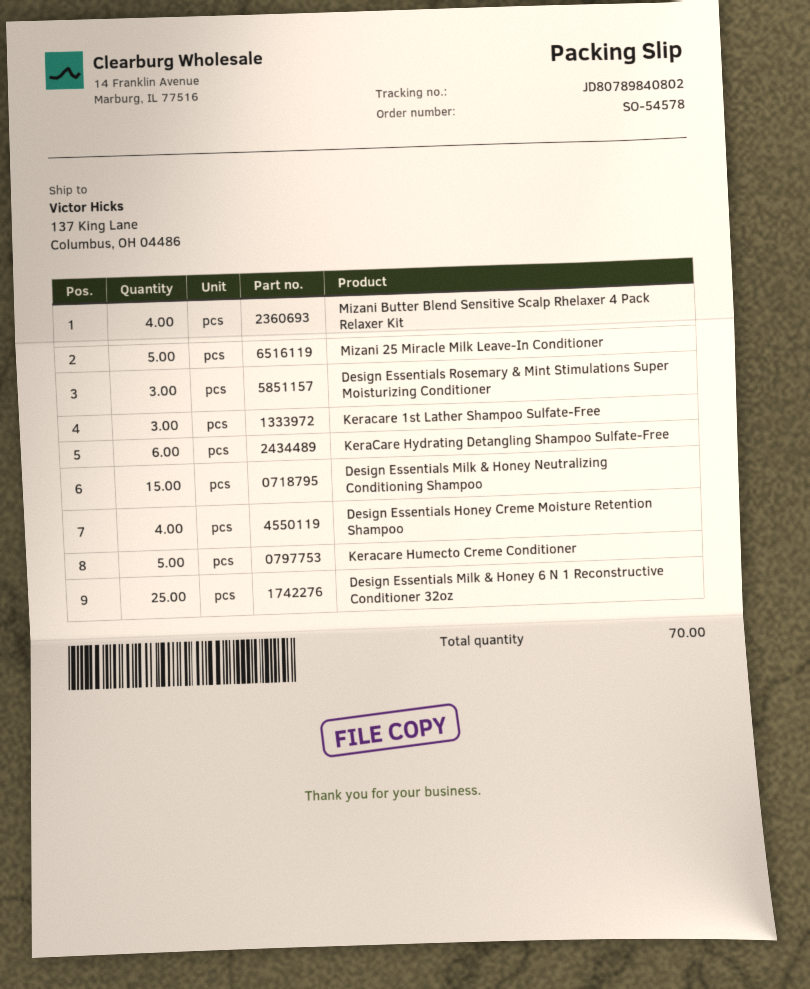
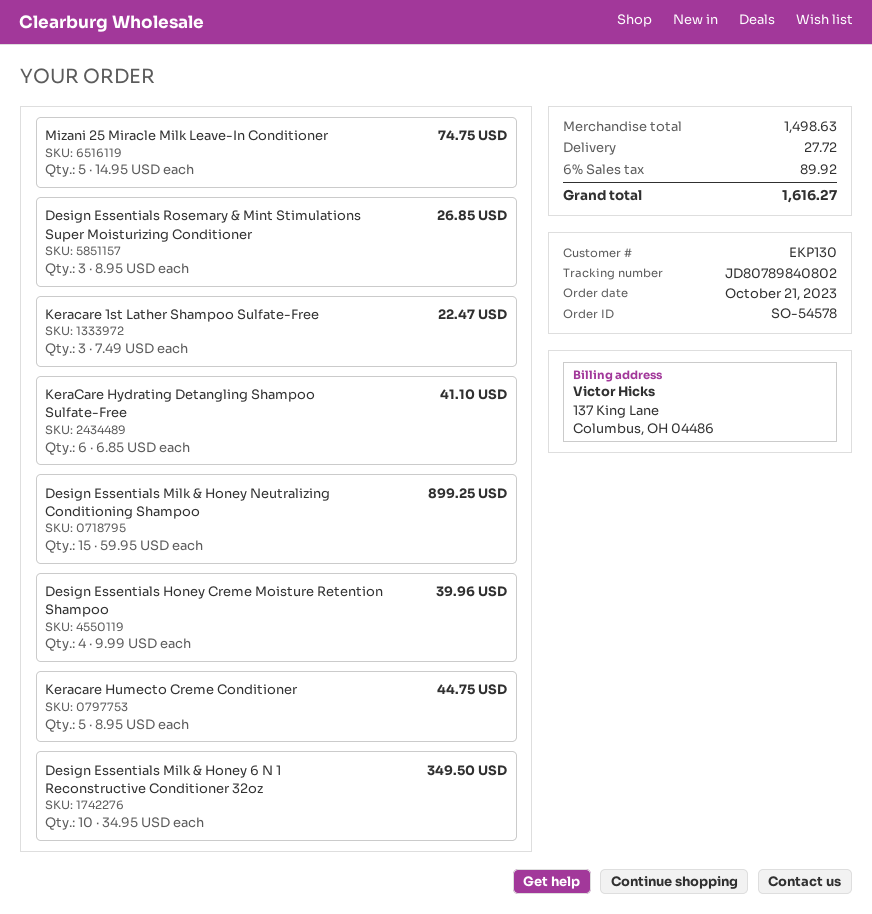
Mizani Butter Blend Sensitive Scalp Rhelaxer 4 Pack Relaxer Kit: 4 -> none
Design Essentials Milk & Honey 6 N 1 Reconstructive Conditioner 32oz: 25 -> 10

